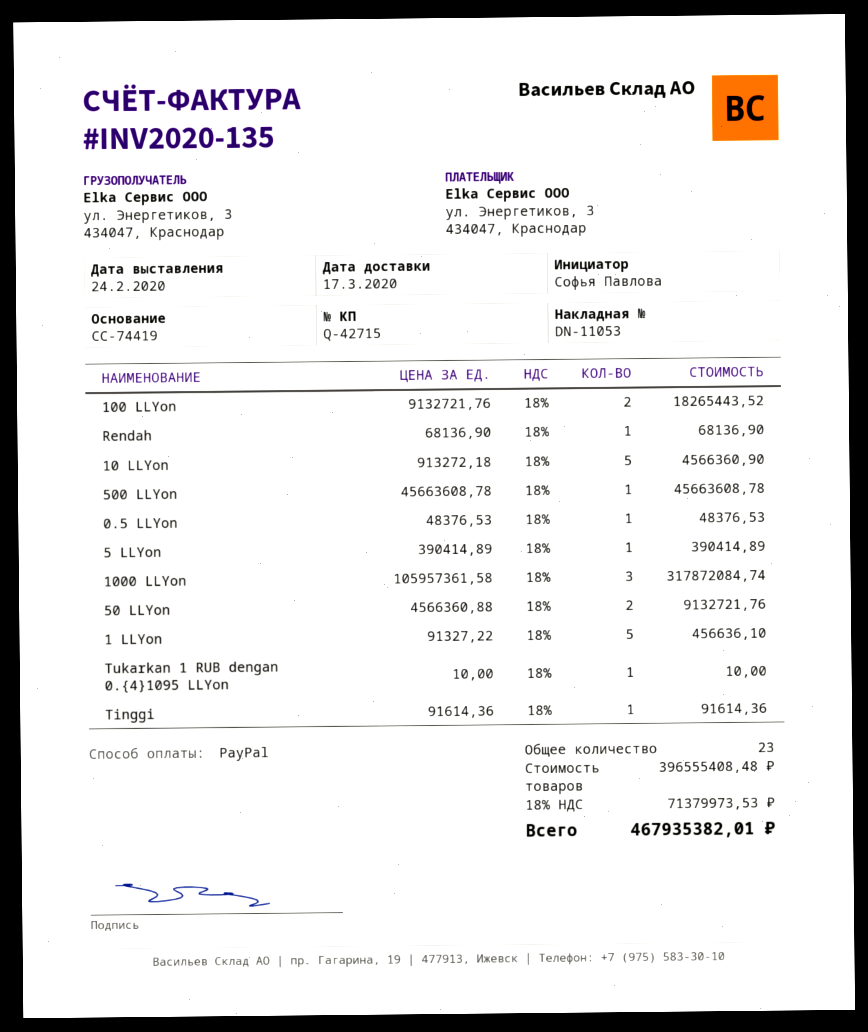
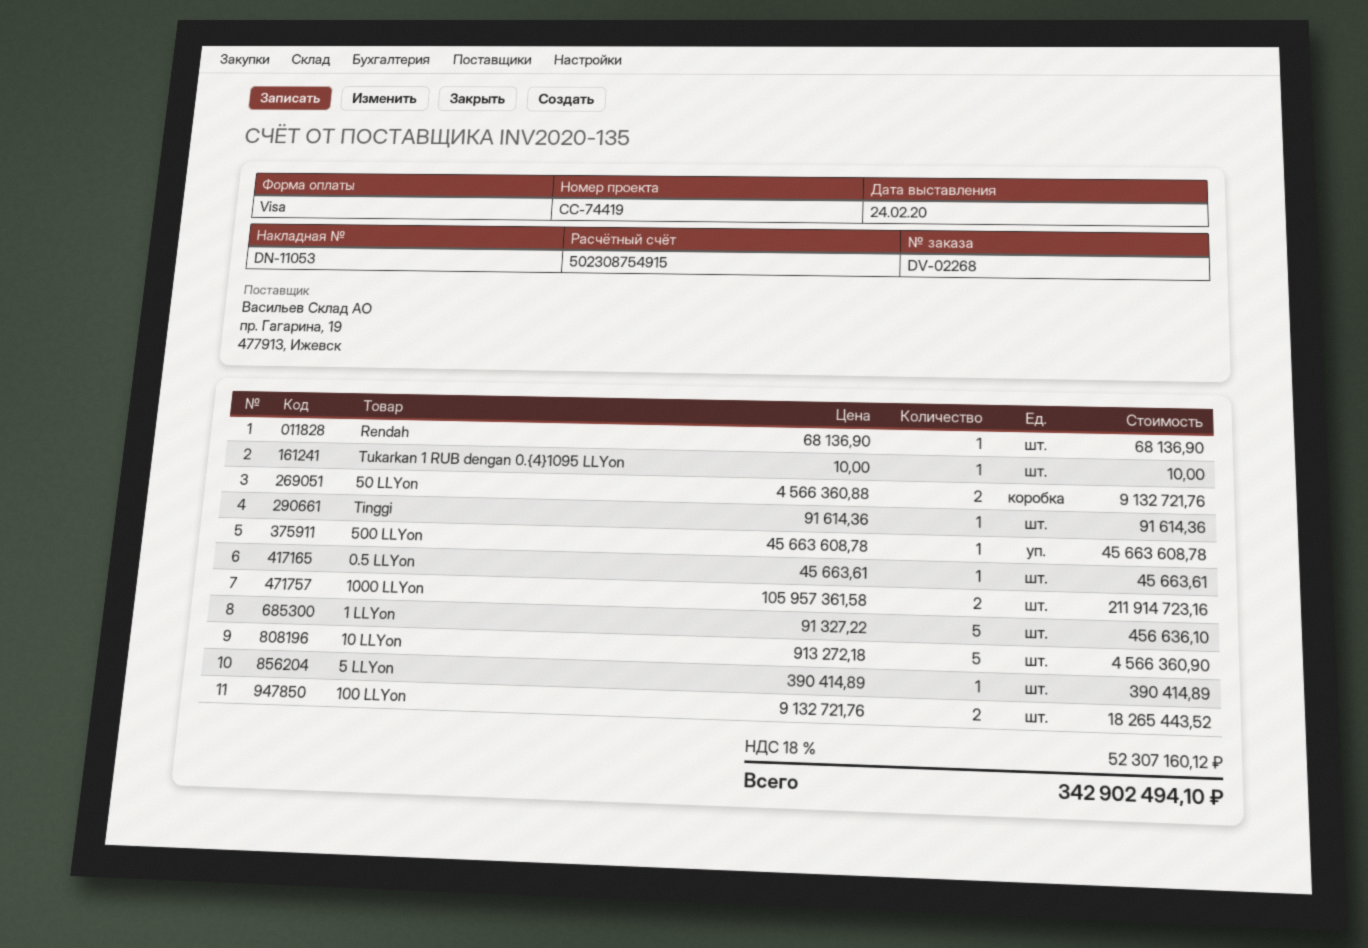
payment method: PayPal -> Visa
0.5 LLYon: 1 x 48376.53 = 48376.53 -> 1 x 45663.61 = 45663.61
1000 LLYon: 3 x 105957361.58 = 317872084.74 -> 2 x 105957361.58 = 211914723.16
tax: 18% = 71379973.53 -> 18% = 52307160.12
total: 467935382.01 -> 342902494.10

